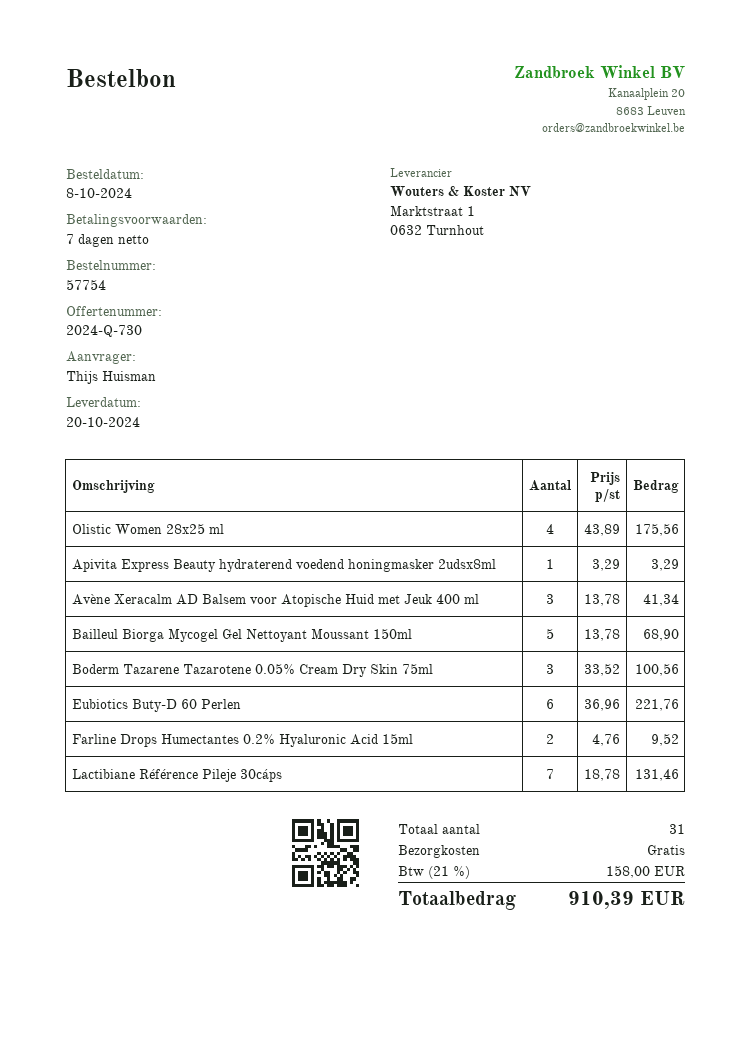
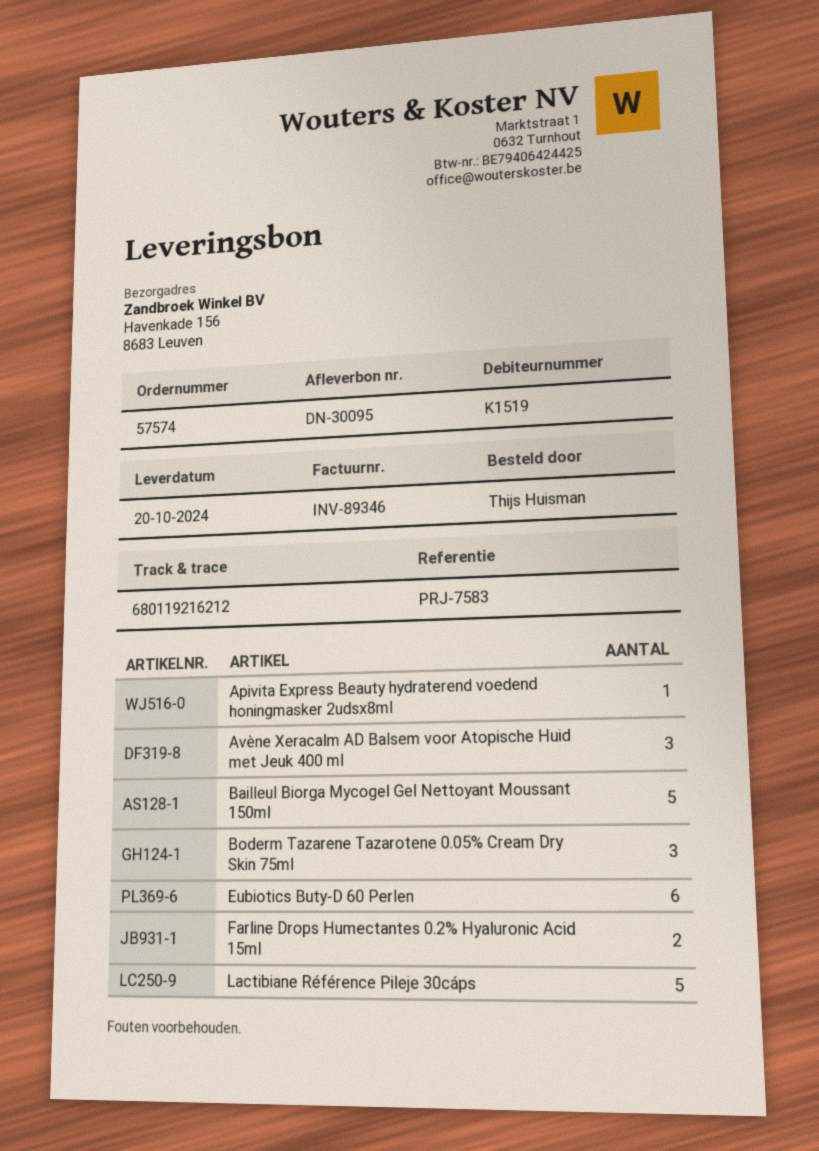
order number: 57754 -> 57574
Olistic Women 28x25 ml: 4 -> none
Lactibiane Référence Pileje 30cáps: 7 -> 5

